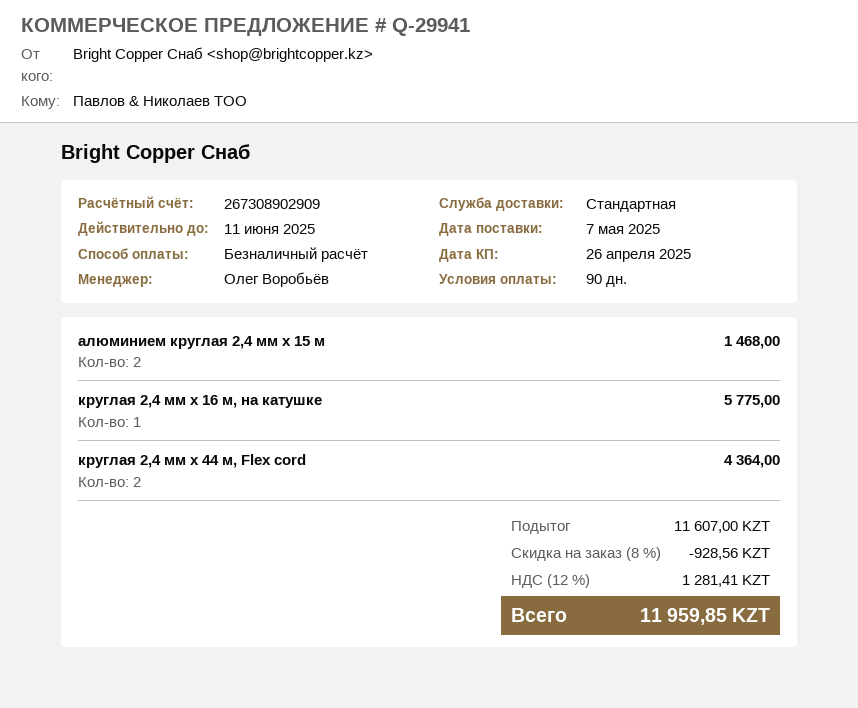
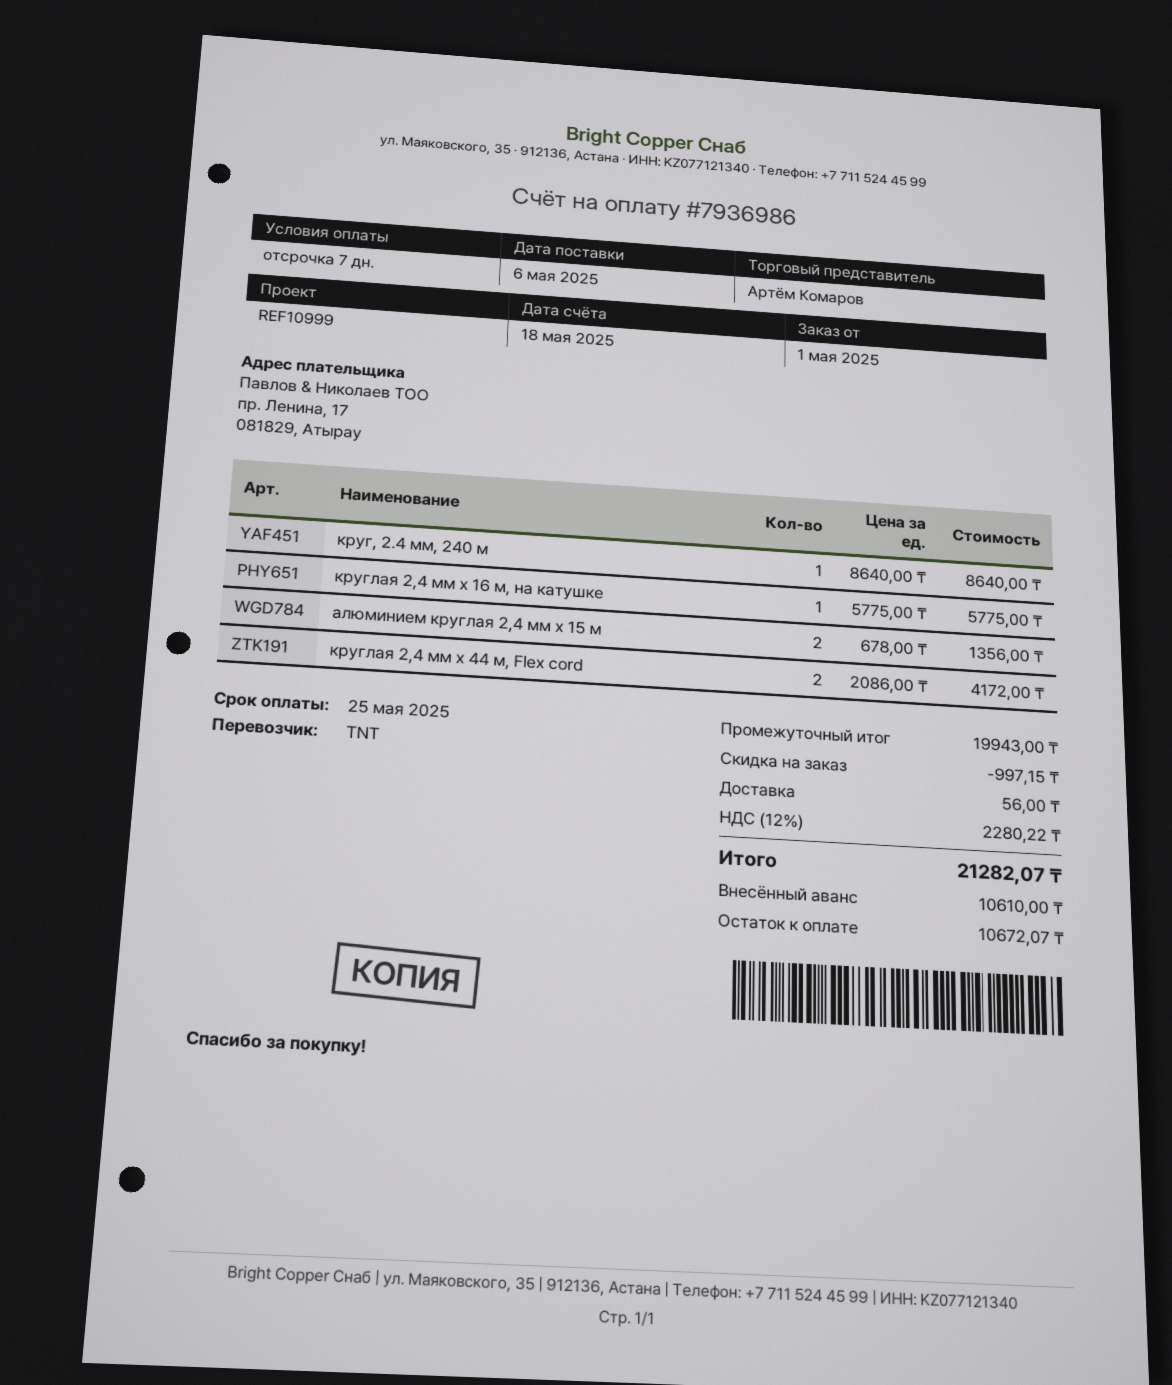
delivery date: 2025-05-07 -> 2025-05-06
payment terms: 90 days -> 7 days
sales rep: Олег Воробьёв -> Артём Комаров
shipping method: standard -> TNT
алюминием круглая 2,4 мм х 15 м: 2 for 1468.00 -> 2 for 1356.00
круглая 2,4 мм х 44 м, Flex cord: 2 for 4364.00 -> 2 for 4172.00
круг, 2.4 мм, 240 м: none -> 1 for 8640.00
subtotal: 11607.00 -> 19943.00
discount: 928.56 -> 997.15
shipping: none -> 56.00
tax: 12% = 1281.41 -> 12% = 2280.22
total: 11959.85 -> 21282.07

